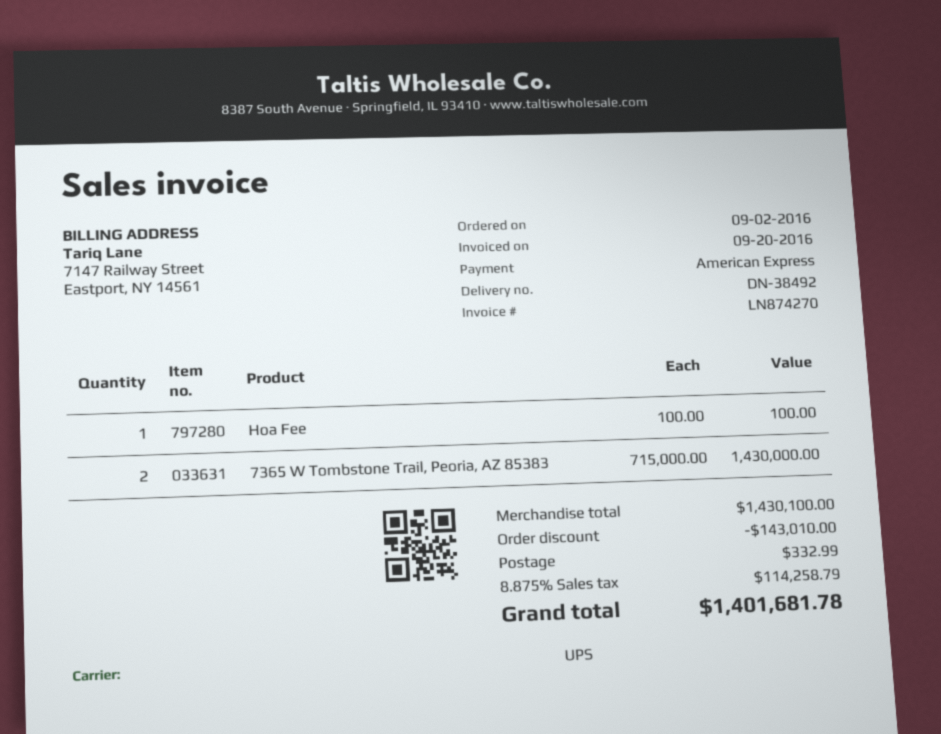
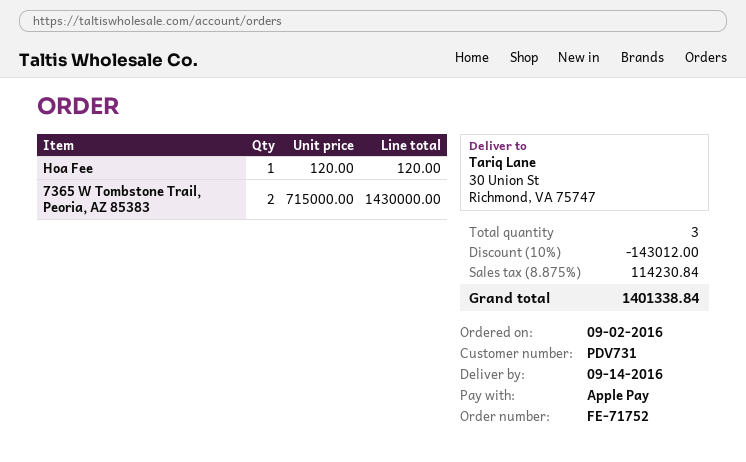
payment method: American Express -> Apple Pay
Hoa Fee: 1 x 100.00 = 100.00 -> 1 x 120.00 = 120.00
discount: 143010.00 -> 143012.00
shipping: 332.99 -> none
tax: 8.875% = 114258.79 -> 8.875% = 114230.84
total: 1401681.78 -> 1401338.84

